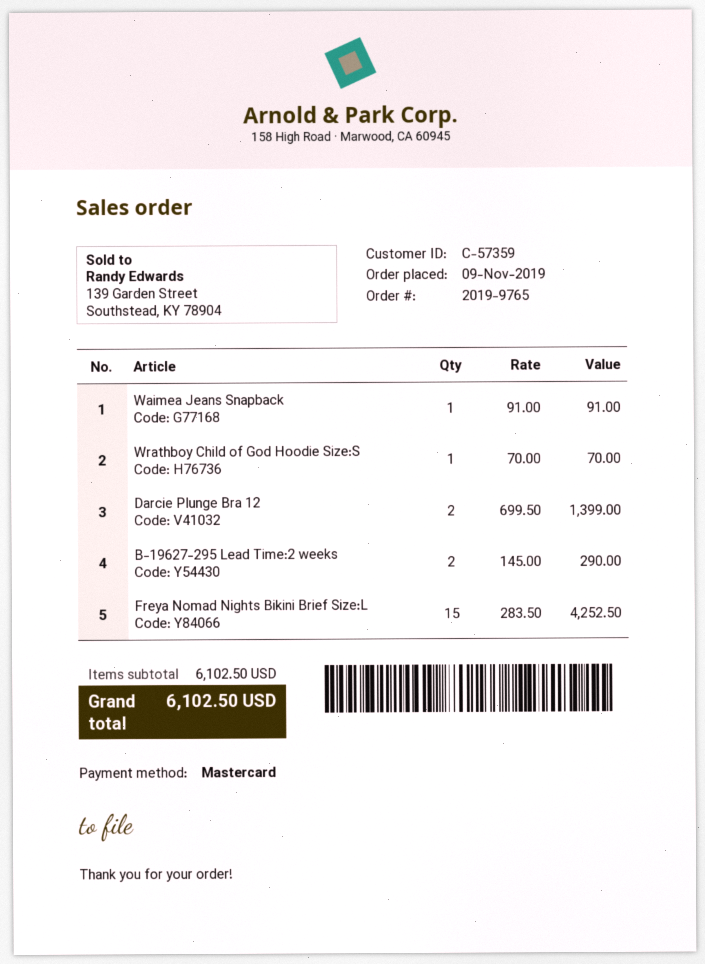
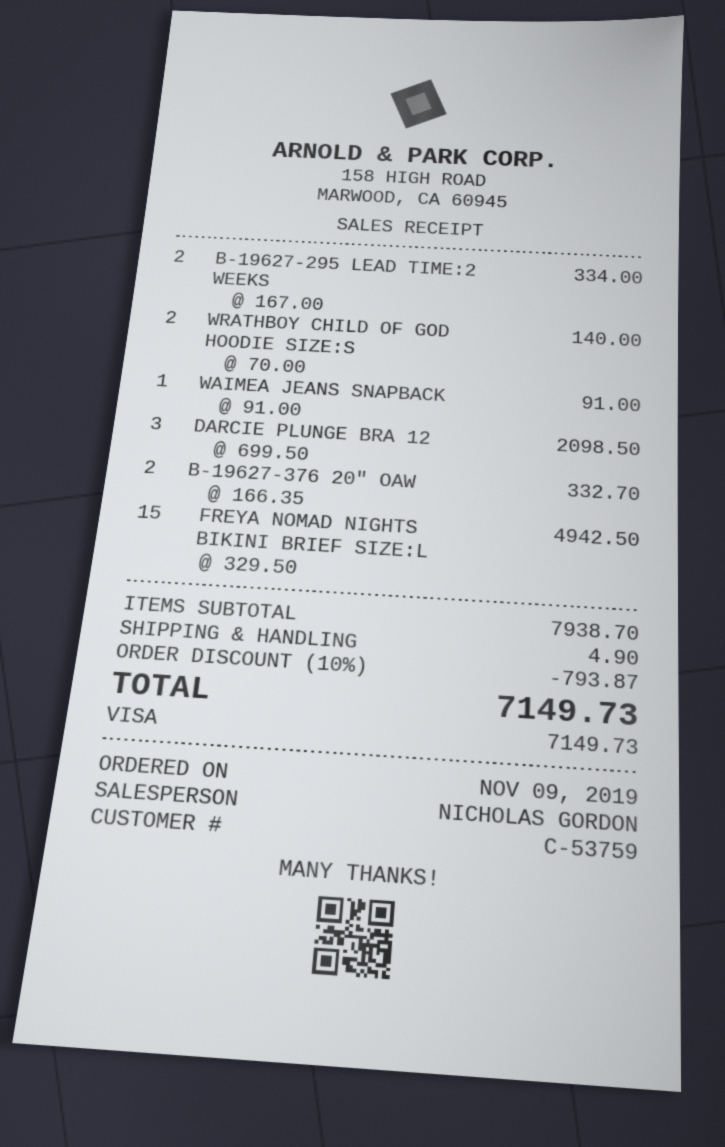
customer number: C-57359 -> C-53759
payment method: Mastercard -> Visa
Wrathboy Child of God Hoodie Size:S: 1 x 70.00 = 70.00 -> 2 x 70.00 = 140.00
Darcie Plunge Bra 12: 2 x 699.50 = 1399.00 -> 3 x 699.50 = 2098.50
B-19627-295 Lead Time:2 weeks: 2 x 145.00 = 290.00 -> 2 x 167.00 = 334.00
Freya Nomad Nights Bikini Brief Size:L: 15 x 283.50 = 4252.50 -> 15 x 329.50 = 4942.50
B-19627-376 20" OAW: none -> 2 x 166.35 = 332.70
subtotal: 6102.50 -> 7938.70
discount: none -> 10% = 793.87
shipping: none -> 4.90
total: 6102.50 -> 7149.73

